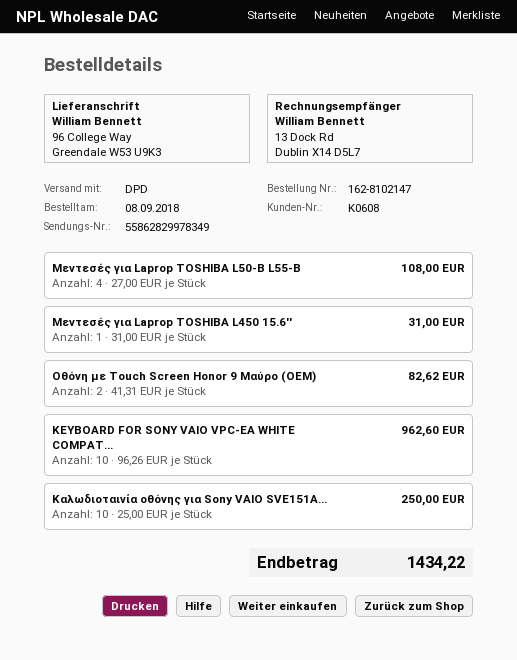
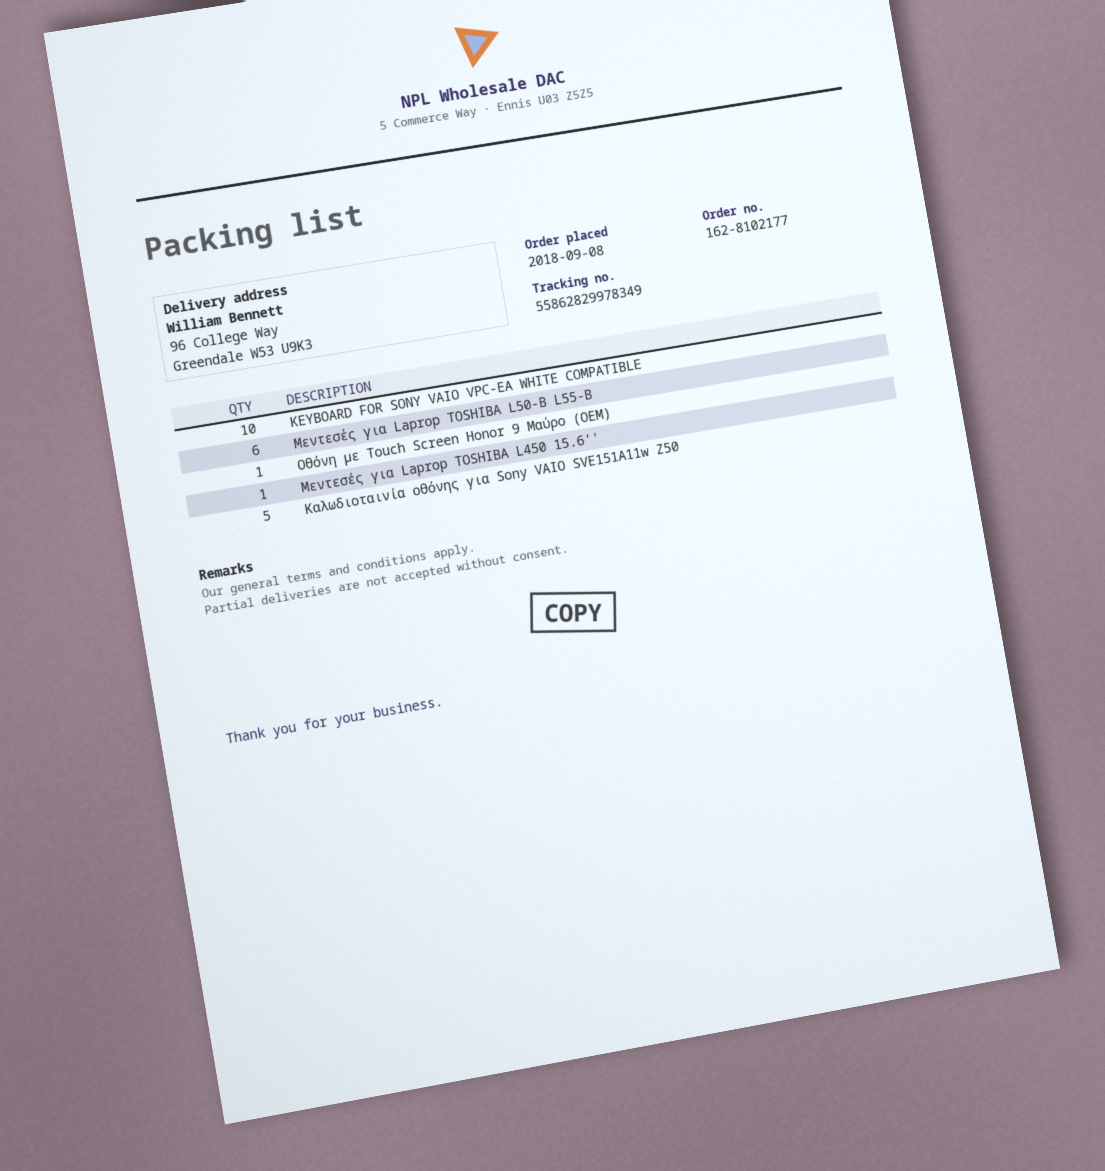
order number: 162-8102147 -> 162-8102177
Μεντεσές για Laprop TOSHIBA L50-B L55-B: 4 -> 6
Οθόνη με Touch Screen Honor 9 Μαύρο (OEM): 2 -> 1
Καλωδιοταινία οθόνης για Sony VAIO SVE151A...: 10 -> 5

